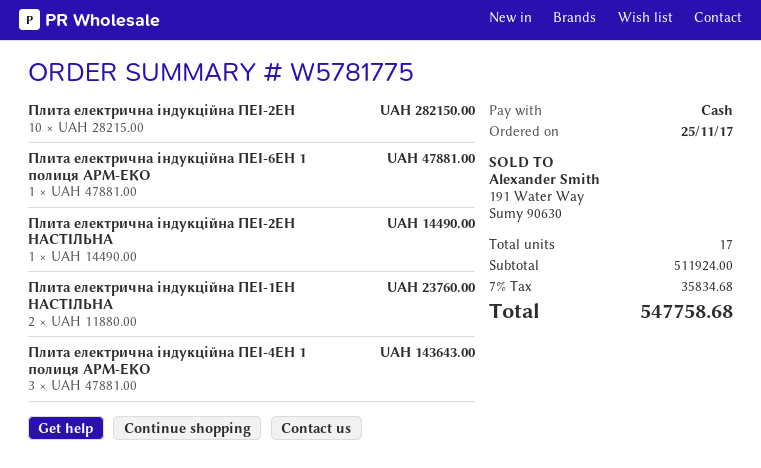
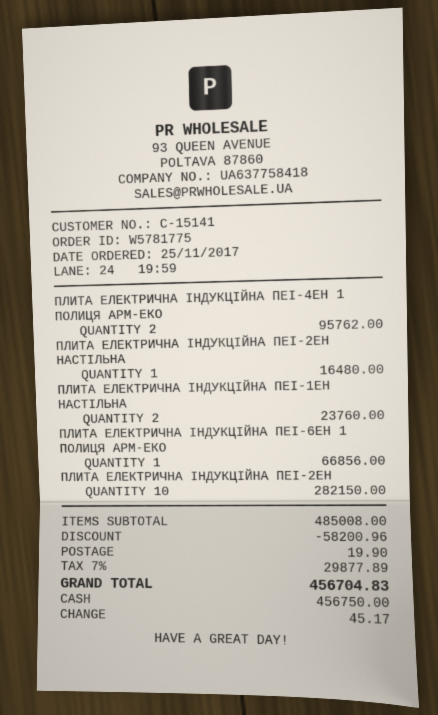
Плита електрична індукційна ПЕІ-6ЕН 1 полиця АРМ-ЕКО: 1 for 47881.00 -> 1 for 66856.00
Плита електрична індукційна ПЕІ-2ЕН НАСТІЛЬНА: 1 for 14490.00 -> 1 for 16480.00
Плита електрична індукційна ПЕІ-4ЕН 1 полиця АРМ-ЕКО: 3 for 143643.00 -> 2 for 95762.00
subtotal: 511924.00 -> 485008.00
discount: none -> 58200.96
shipping: none -> 19.90
tax: 7% = 35834.68 -> 7% = 29877.89
total: 547758.68 -> 456704.83

